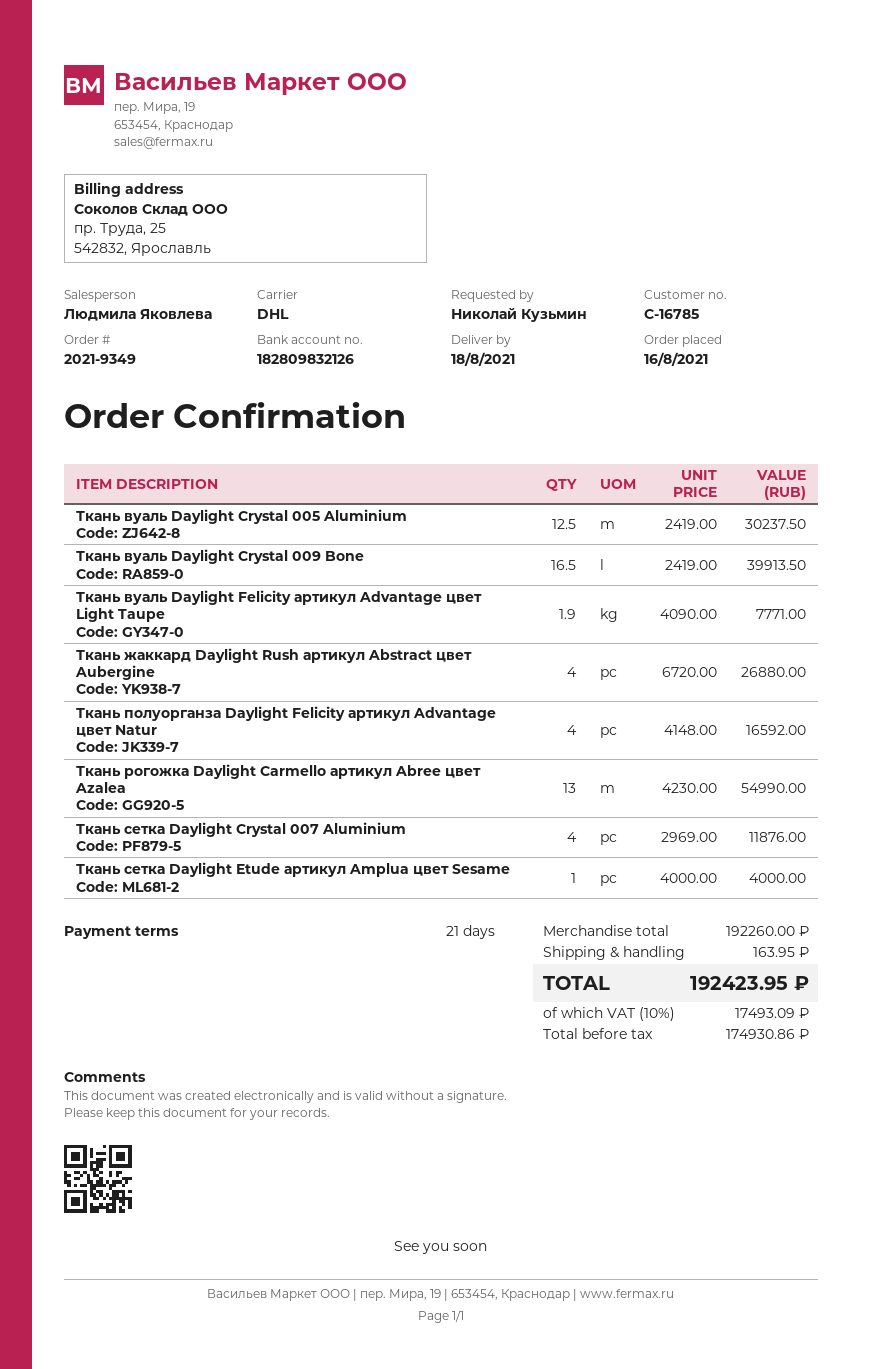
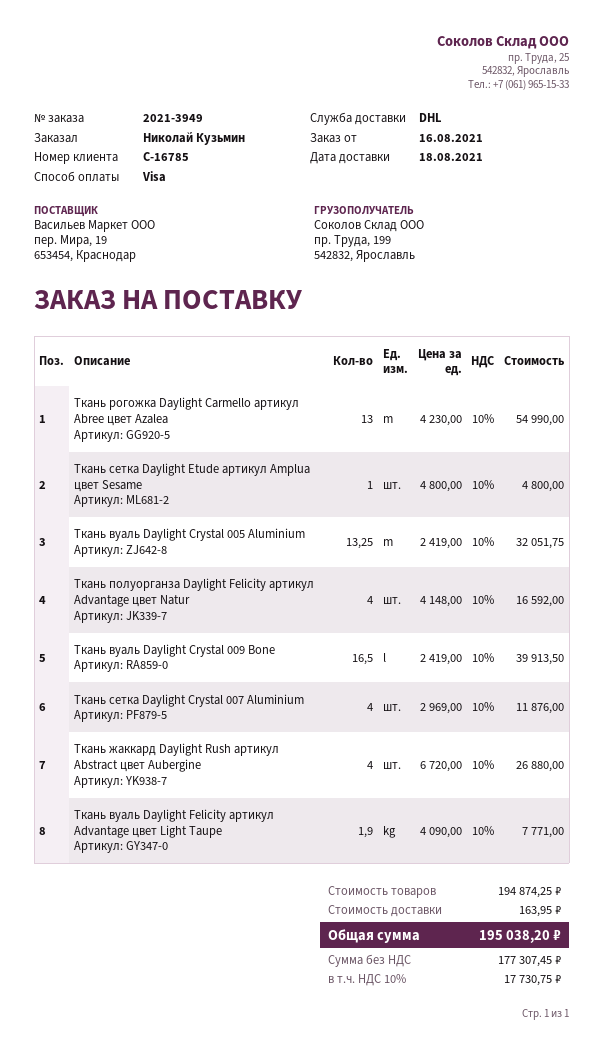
order number: 2021-9349 -> 2021-3949
Ткань вуаль Daylight Crystal 005 Aluminium: 12.5 x 2419.00 = 30237.50 -> 13.25 x 2419.00 = 32051.75
Ткань сетка Daylight Etude артикул Amplua цвет Sesame: 1 x 4000.00 = 4000.00 -> 1 x 4800.00 = 4800.00
subtotal: 192260.00 -> 194874.25
net: 174930.86 -> 177307.45
tax: 10% = 17493.09 -> 10% = 17730.75
total: 192423.95 -> 195038.20

